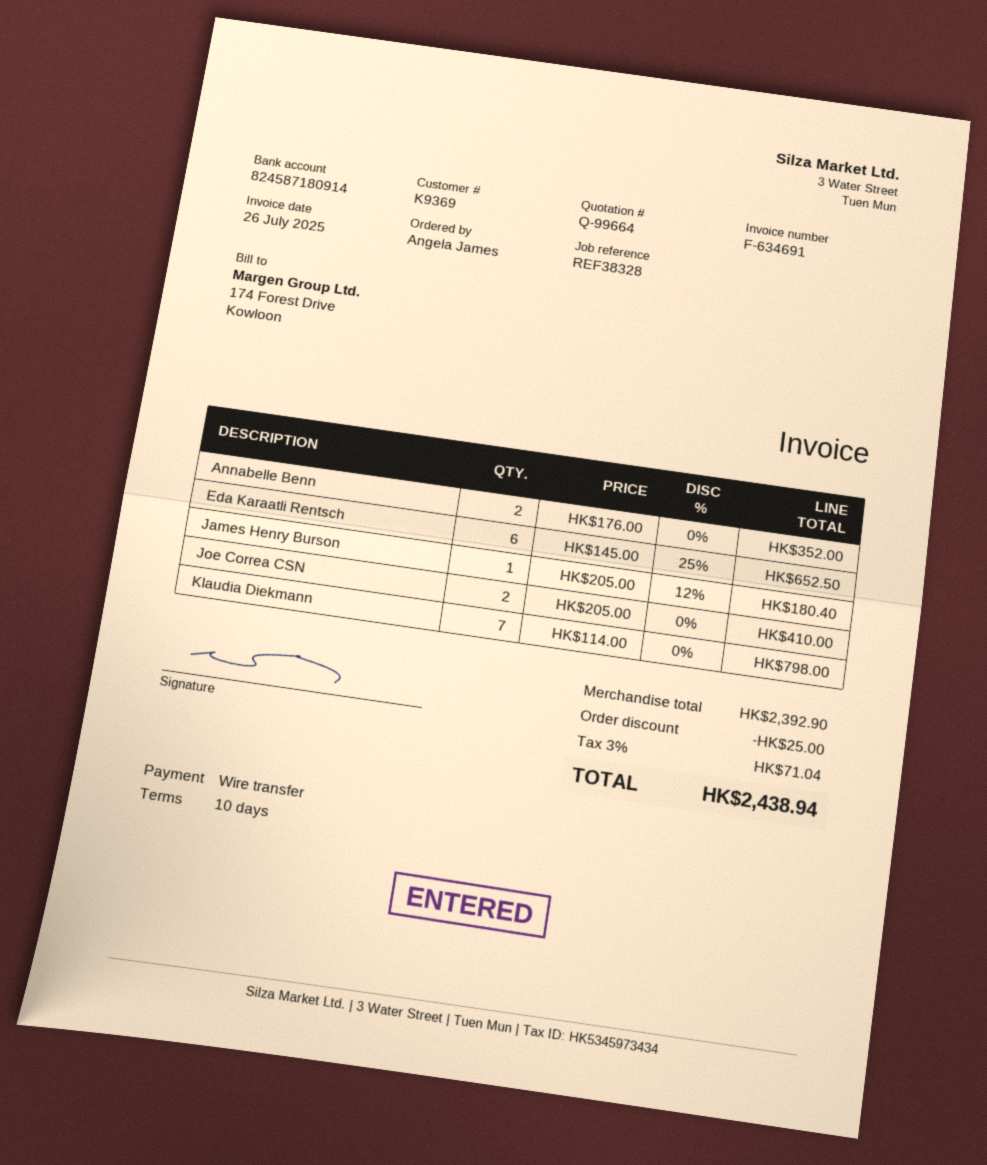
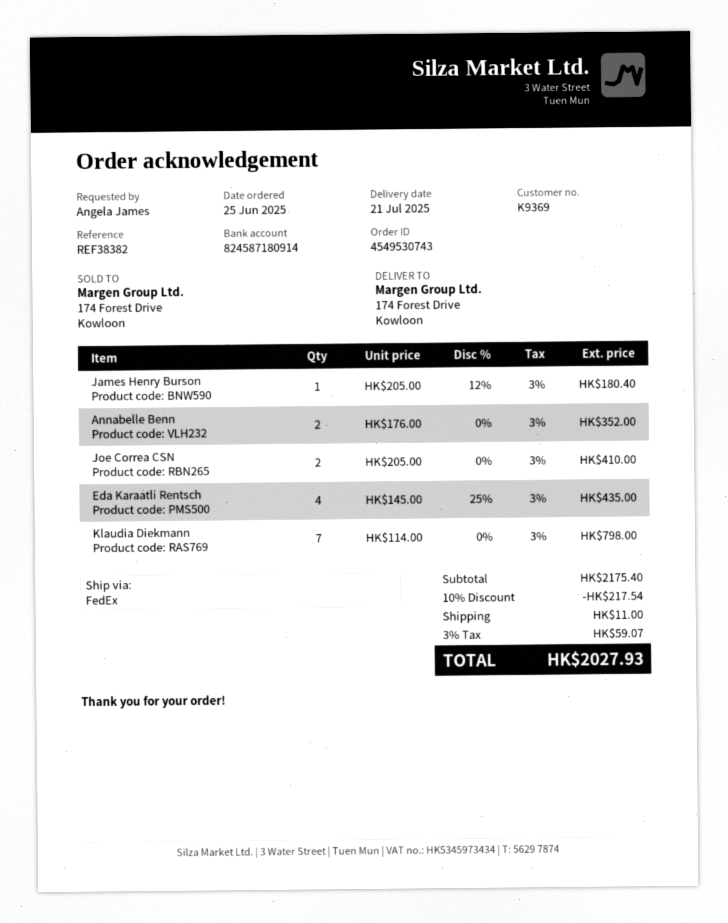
reference: REF38328 -> REF38382
Eda Karaatli Rentsch: 6 x 145.00 - 25% = 652.50 -> 4 x 145.00 - 25% = 435.00
subtotal: 2392.90 -> 2175.40
discount: 25.00 -> 217.54
shipping: none -> 11.00
tax: 3% = 71.04 -> 3% = 59.07
total: 2438.94 -> 2027.93

